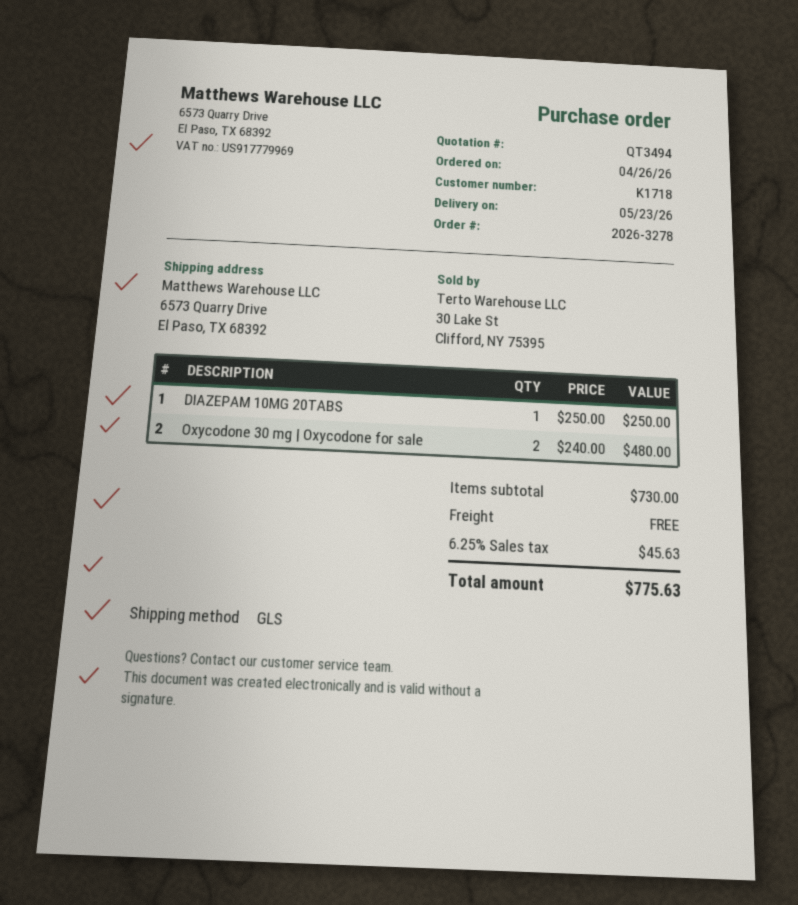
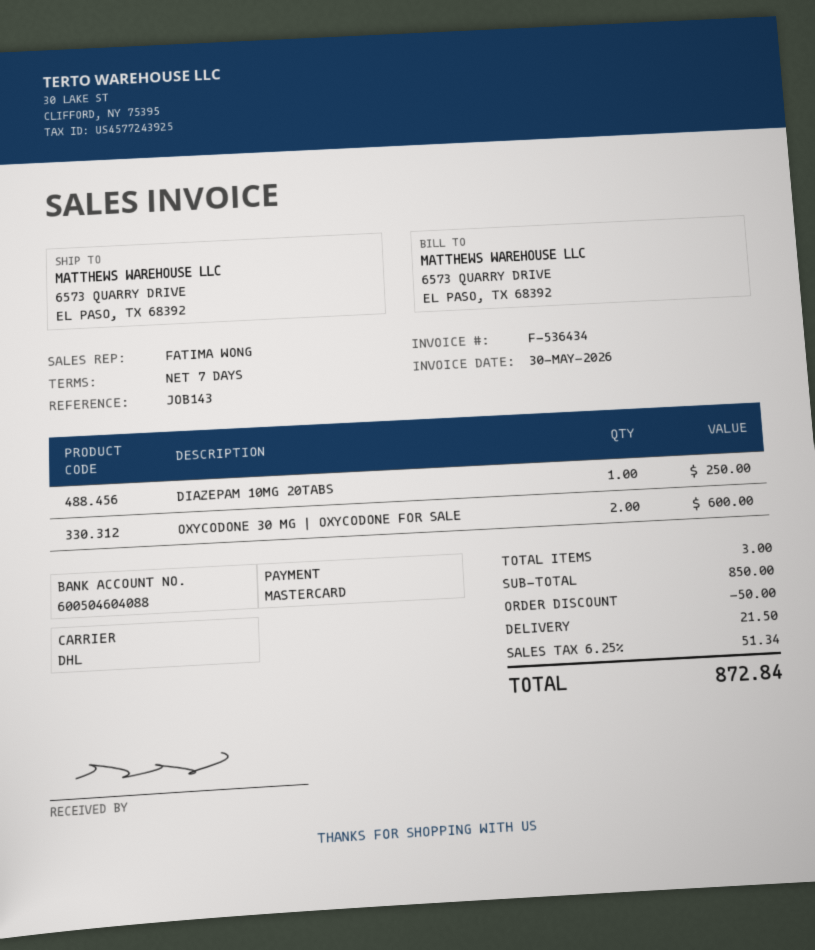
shipping method: GLS -> DHL
Oxycodone 30 mg | Oxycodone for sale: 2 for 480.00 -> 2 for 600.00
subtotal: 730.00 -> 850.00
discount: none -> 50.00
shipping: 0.00 -> 21.50
tax: 6.25% = 45.63 -> 6.25% = 51.34
total: 775.63 -> 872.84

